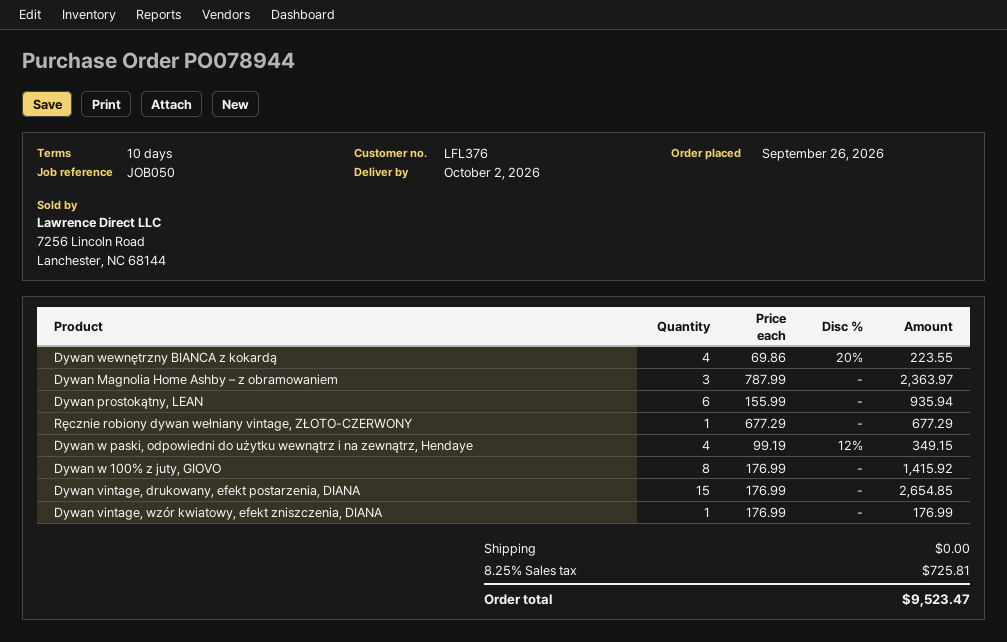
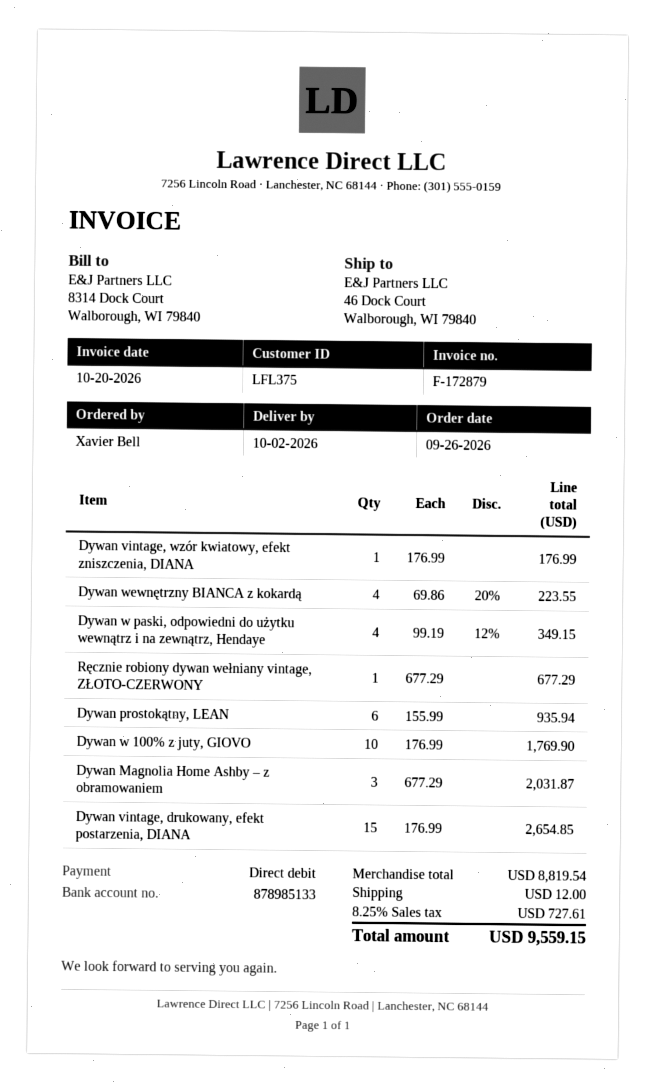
customer number: LFL376 -> LFL375
Dywan Magnolia Home Ashby – z obramowaniem: 3 x 787.99 = 2363.97 -> 3 x 677.29 = 2031.87
Dywan w 100% z juty, GIOVO: 8 x 176.99 = 1415.92 -> 10 x 176.99 = 1769.90
shipping: 0.00 -> 12.00
tax: 8.25% = 725.81 -> 8.25% = 727.61
total: 9523.47 -> 9559.15

